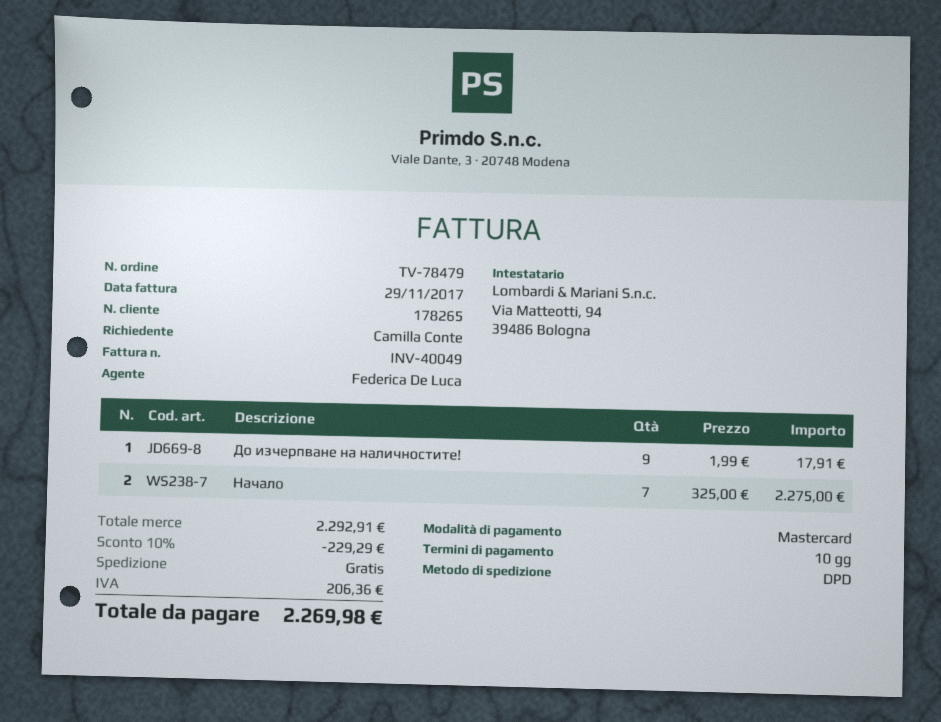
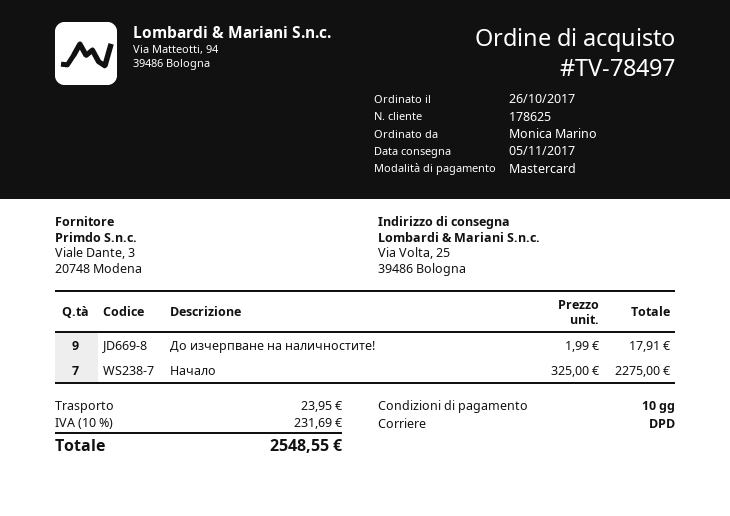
order number: TV-78479 -> TV-78497
customer number: 178265 -> 178625
ordered by: Camilla Conte -> Monica Marino
discount: 10% = 229.29 -> none
shipping: 0.00 -> 23.95
tax: 206.36 -> 231.69
total: 2269.98 -> 2548.55

